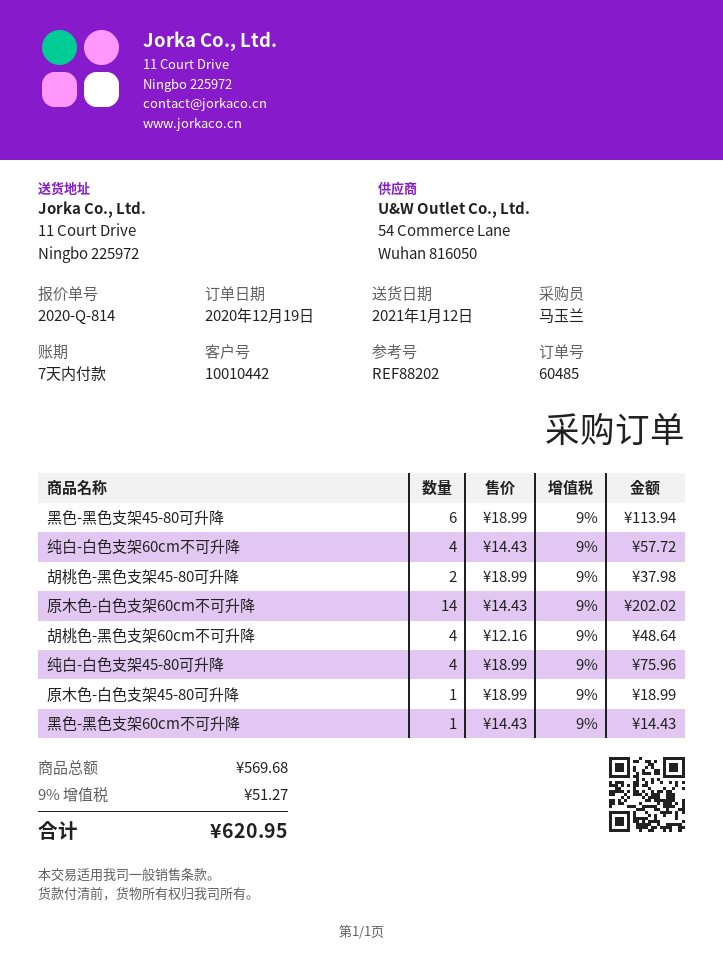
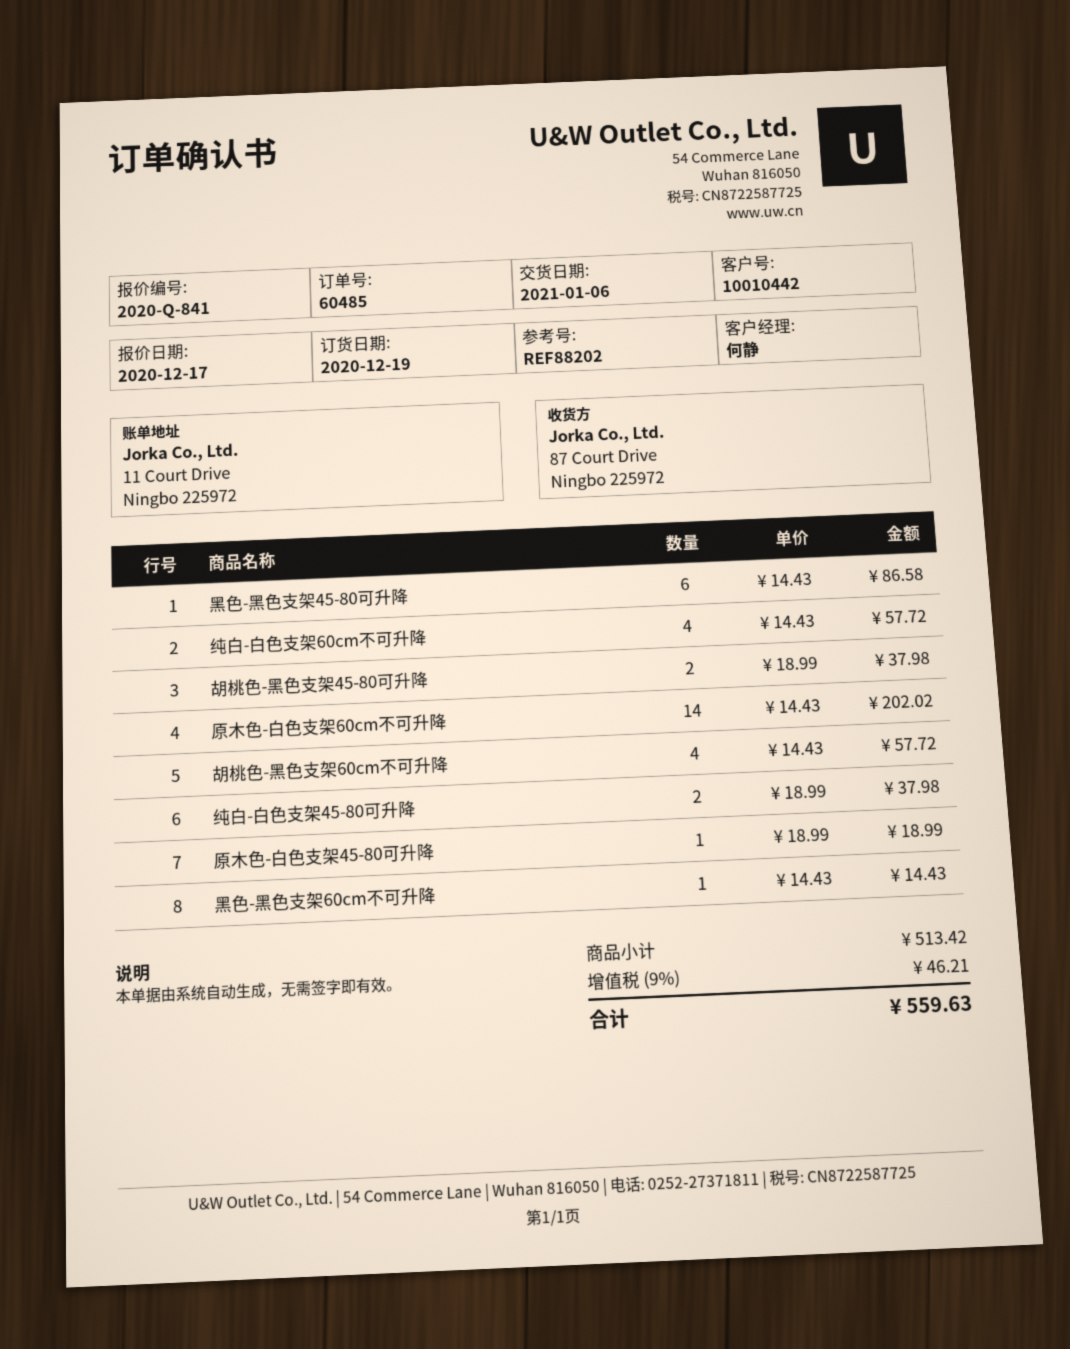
quote number: 2020-Q-814 -> 2020-Q-841
delivery date: 2021-01-12 -> 2021-01-06
ship to: 11 Court Drive, Ningbo 225972 -> 87 Court Drive, Ningbo 225972
黑色-黑色支架45-80可升降: 6 x 18.99 = 113.94 -> 6 x 14.43 = 86.58
胡桃色-黑色支架60cm不可升降: 4 x 12.16 = 48.64 -> 4 x 14.43 = 57.72
纯白-白色支架45-80可升降: 4 x 18.99 = 75.96 -> 2 x 18.99 = 37.98
subtotal: 569.68 -> 513.42
tax: 9% = 51.27 -> 9% = 46.21
total: 620.95 -> 559.63

